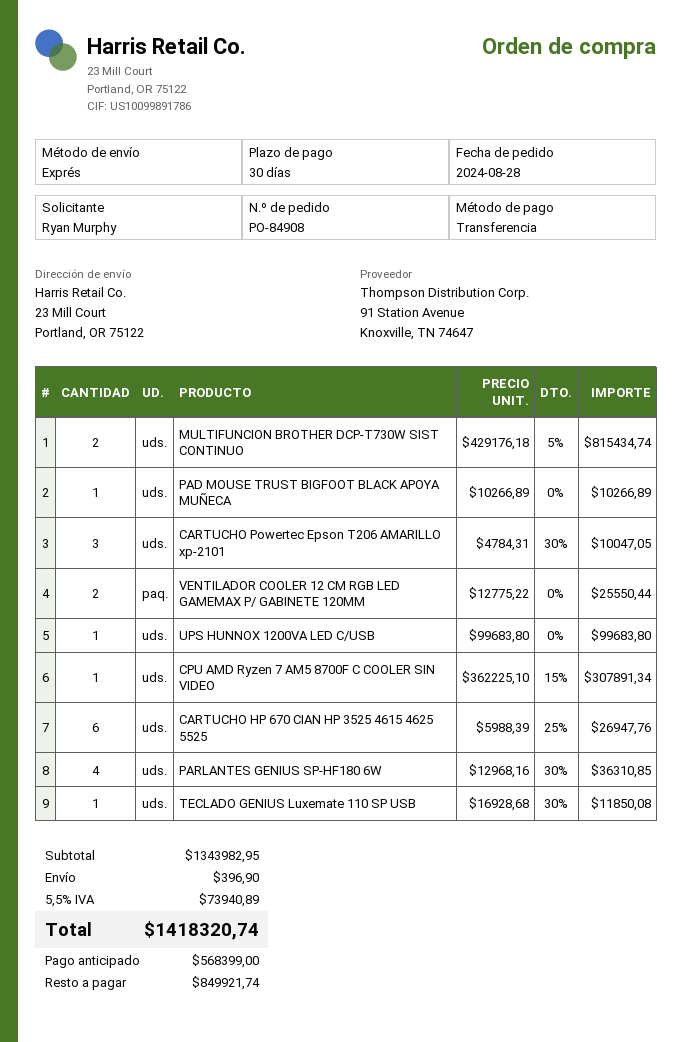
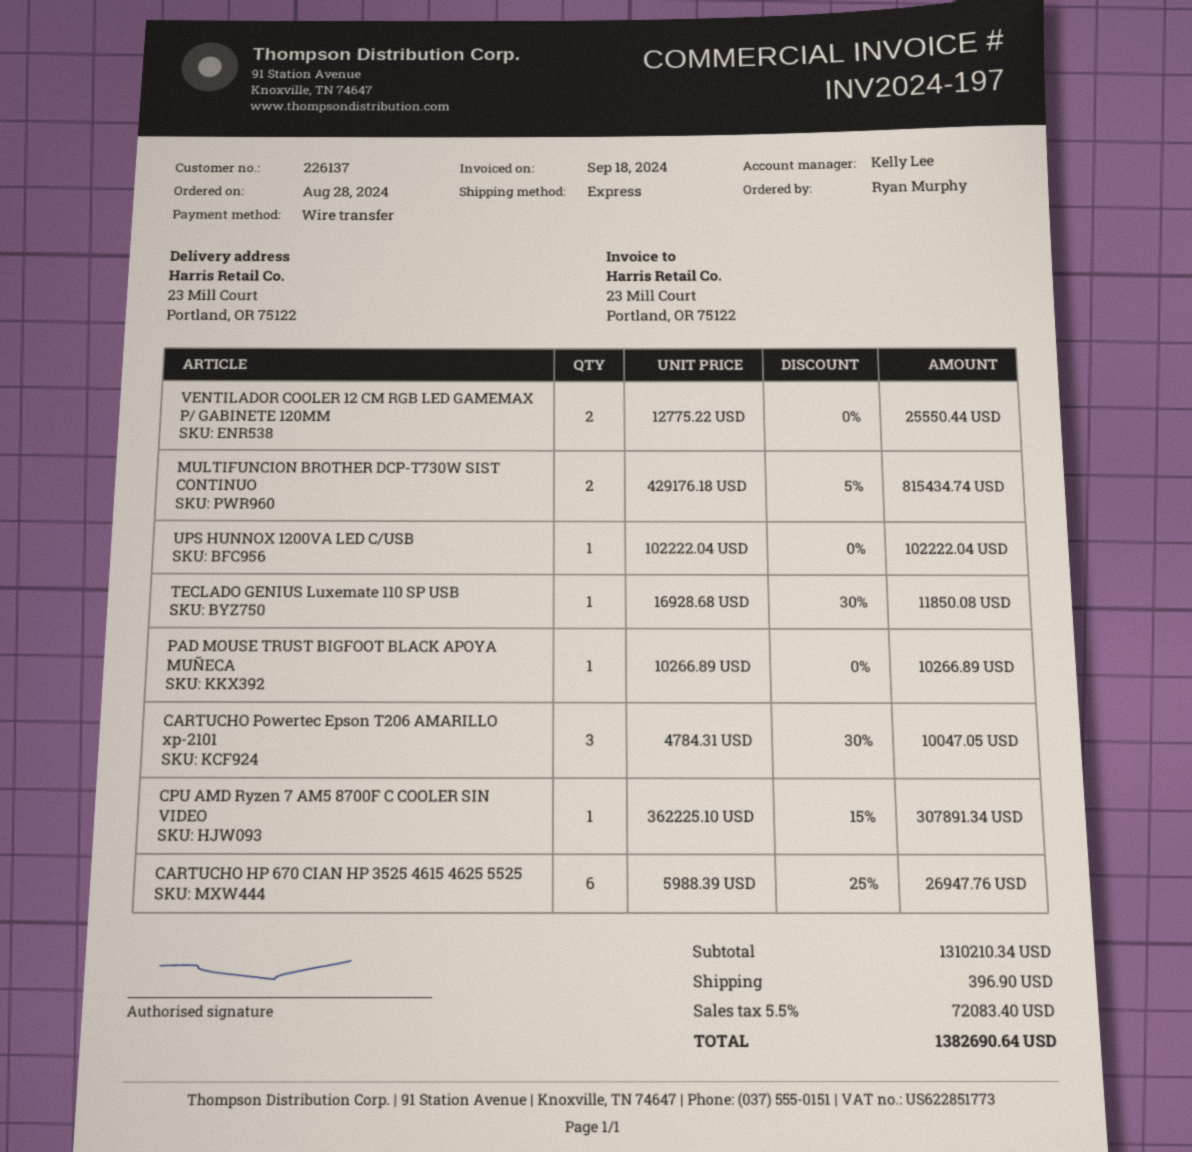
UPS HUNNOX 1200VA LED C/USB: 1 x 99683.80 = 99683.80 -> 1 x 102222.04 = 102222.04
PARLANTES GENIUS SP-HF180 6W: 4 x 12968.16 - 30% = 36310.85 -> none
subtotal: 1343982.95 -> 1310210.34
tax: 5.5% = 73940.89 -> 5.5% = 72083.40
total: 1418320.74 -> 1382690.64

